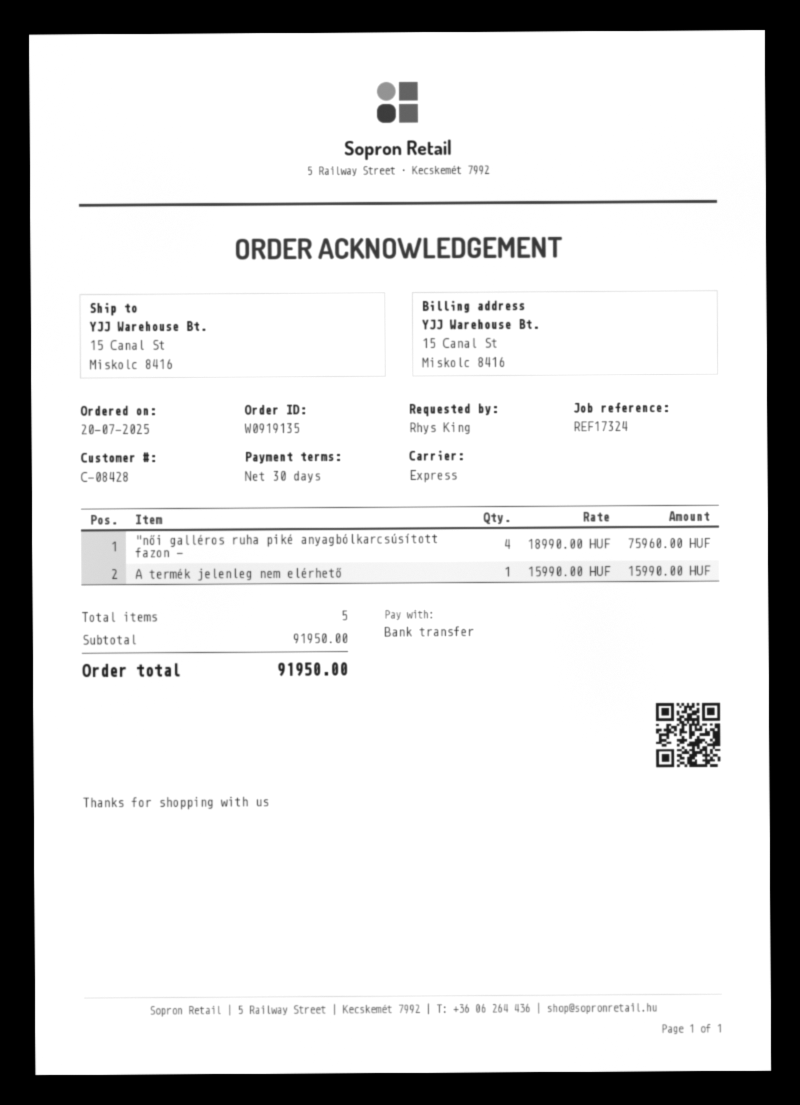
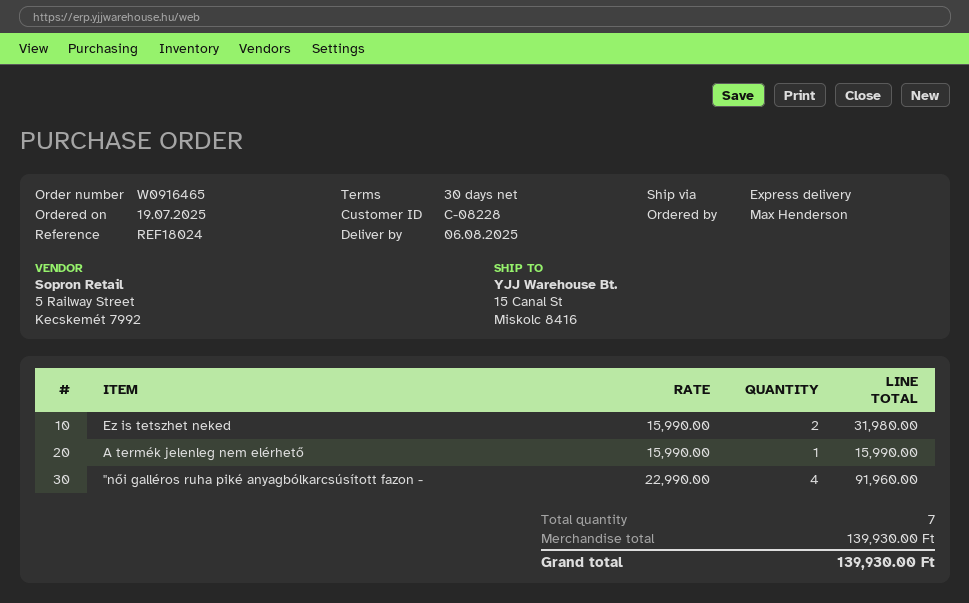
order number: W0919135 -> W0916465
order date: 2025-07-20 -> 2025-07-19
customer number: C-08428 -> C-08228
reference: REF17324 -> REF18024
ordered by: Rhys King -> Max Henderson
"női galléros ruha piké anyagbólkarcsúsított fazon -: 4 x 18990.00 = 75960.00 -> 4 x 22990.00 = 91960.00
Ez is tetszhet neked: none -> 2 x 15990.00 = 31980.00
total quantity: 5 -> 7
subtotal: 91950.00 -> 139930.00
total: 91950.00 -> 139930.00

